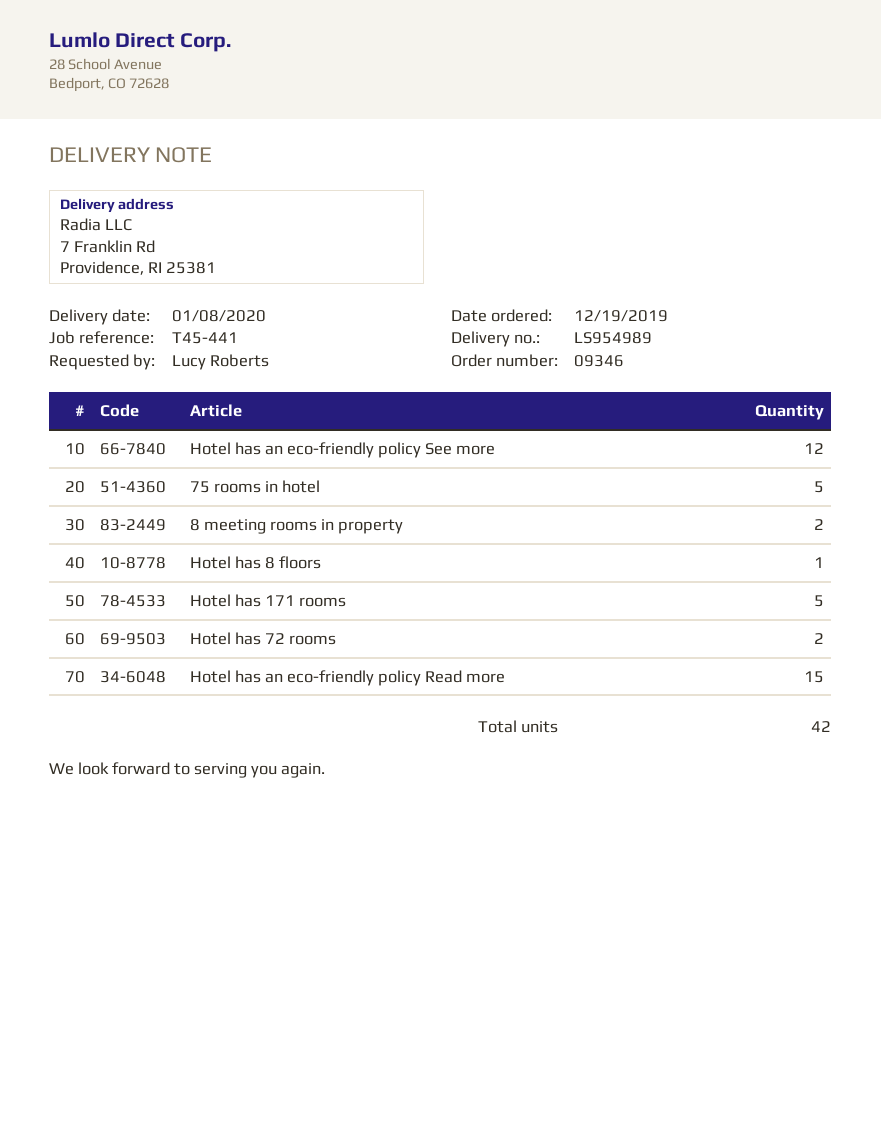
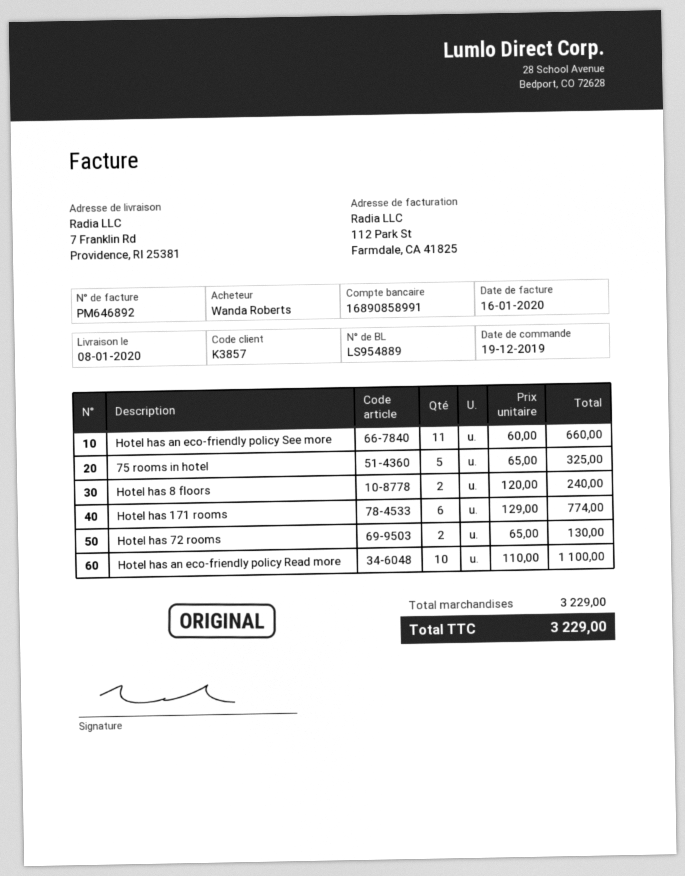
delivery note number: LS954989 -> LS954889
ordered by: Lucy Roberts -> Wanda Roberts
Hotel has an eco-friendly policy See more: 12 -> 11
8 meeting rooms in property: 2 -> none
Hotel has 8 floors: 1 -> 2
Hotel has 171 rooms: 5 -> 6
Hotel has an eco-friendly policy Read more: 15 -> 10

